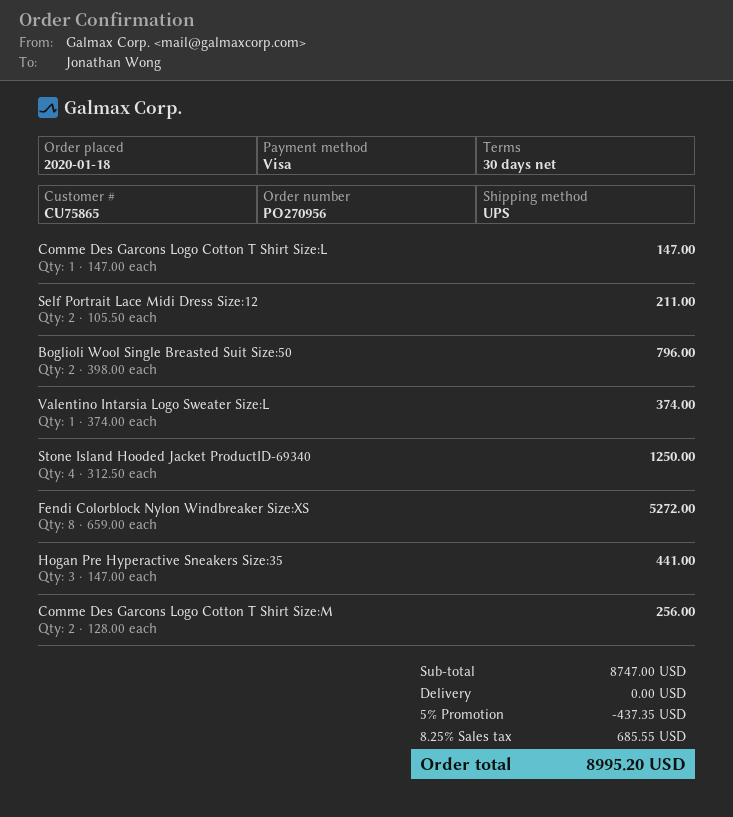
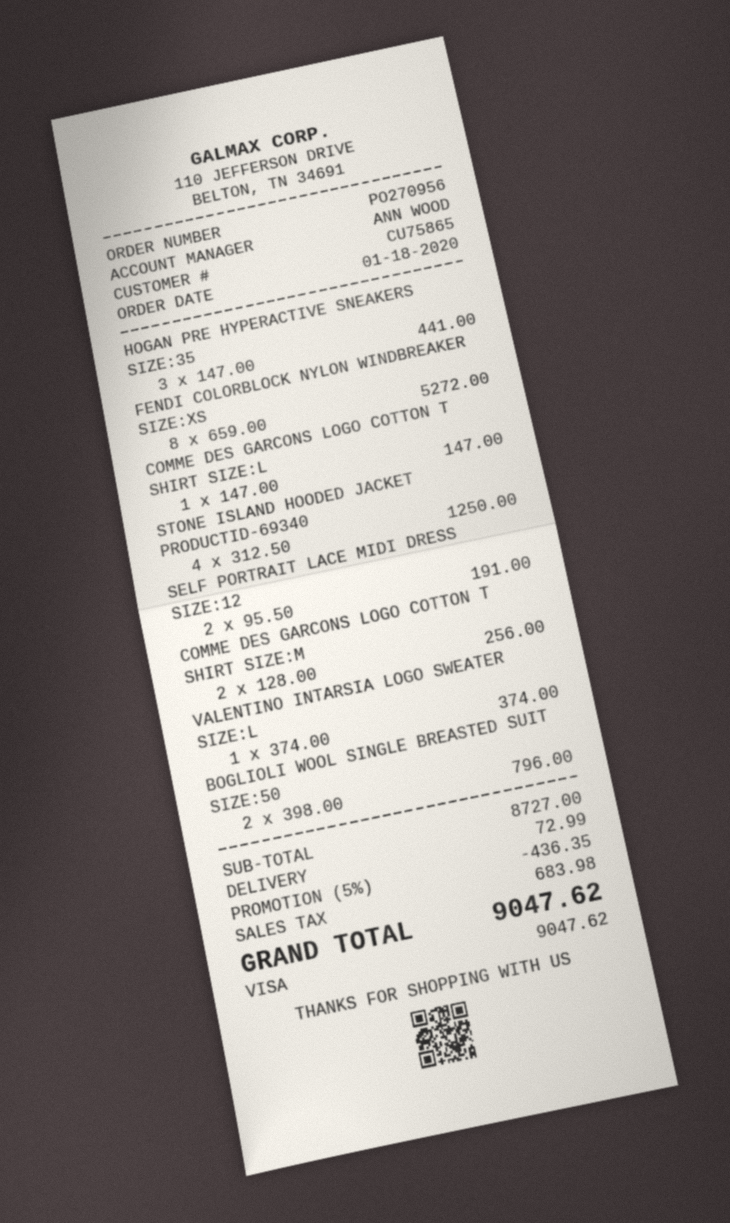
Self Portrait Lace Midi Dress Size:12: 2 x 105.50 = 211.00 -> 2 x 95.50 = 191.00
subtotal: 8747.00 -> 8727.00
discount: 5% = 437.35 -> 5% = 436.35
shipping: 0.00 -> 72.99
tax: 685.55 -> 683.98
total: 8995.20 -> 9047.62

